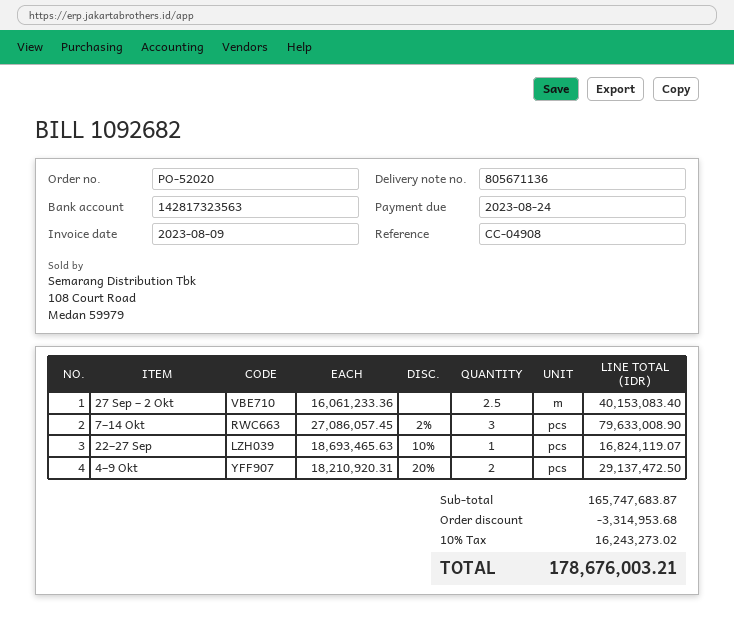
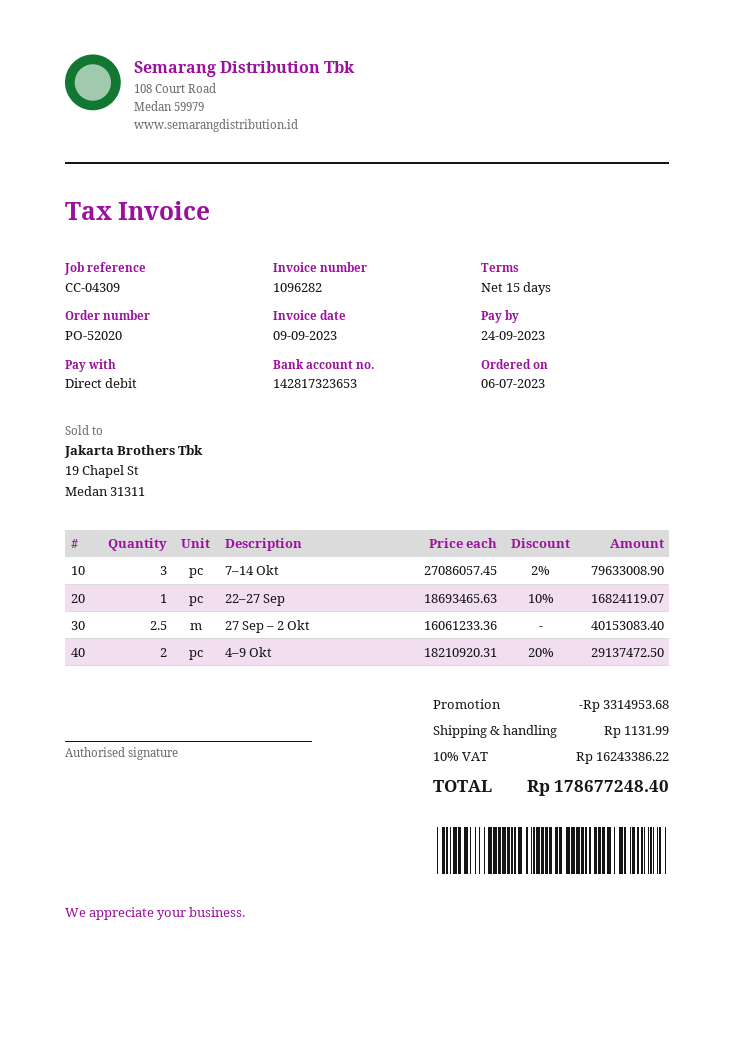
invoice number: 1092682 -> 1096282
invoice date: 2023-08-09 -> 2023-09-09
due date: 2023-08-24 -> 2023-09-24
reference: CC-04908 -> CC-04309
bank account: 142817323563 -> 142817323653
shipping: none -> 1131.99
tax: 10% = 16243273.02 -> 10% = 16243386.22
total: 178676003.21 -> 178677248.40

